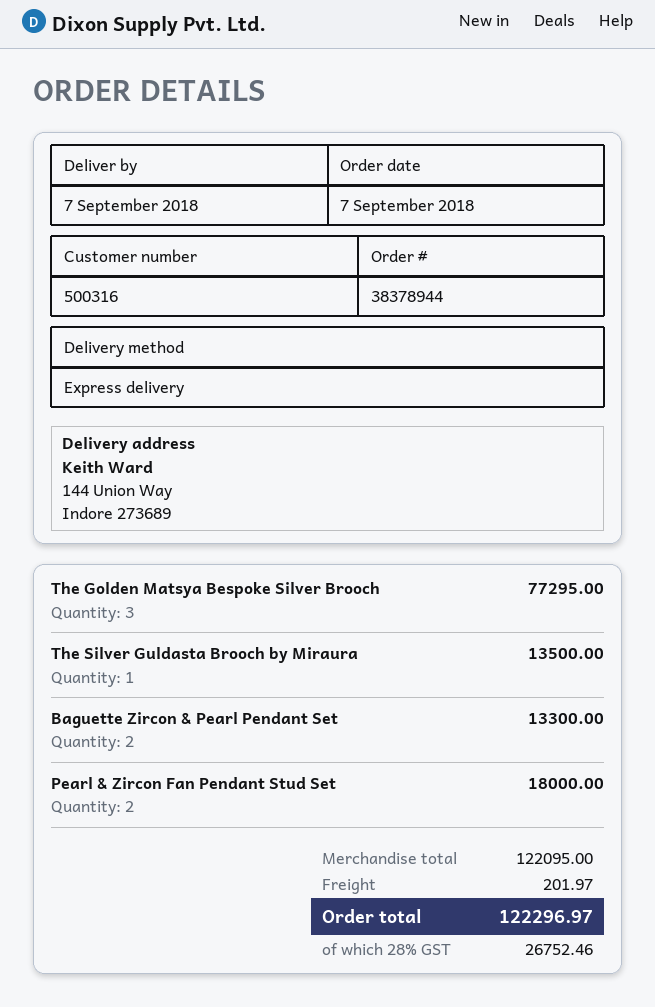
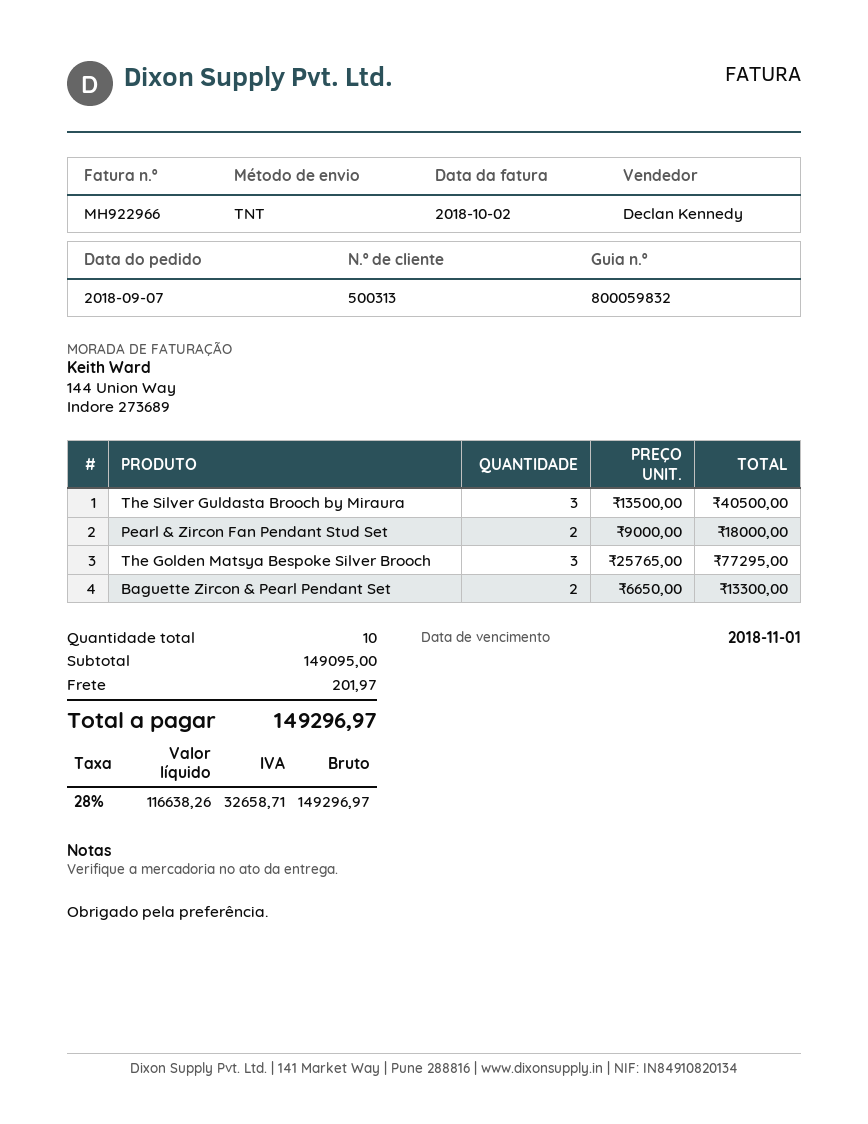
customer number: 500316 -> 500313
shipping method: express -> TNT
The Silver Guldasta Brooch by Miraura: 1 for 13500.00 -> 3 for 40500.00
subtotal: 122095.00 -> 149095.00
tax: 28% = 26752.46 -> 28% = 32658.71
total: 122296.97 -> 149296.97

